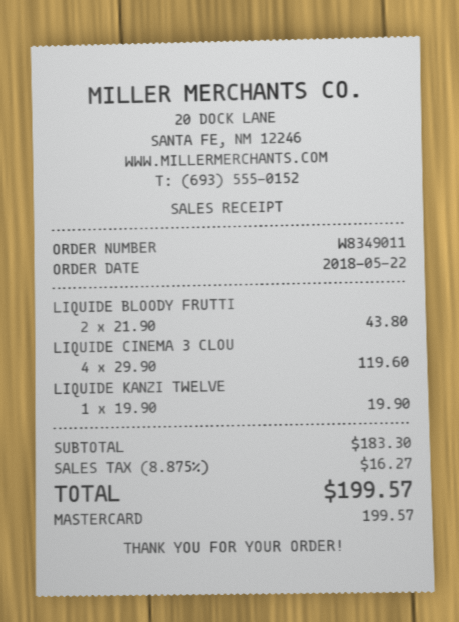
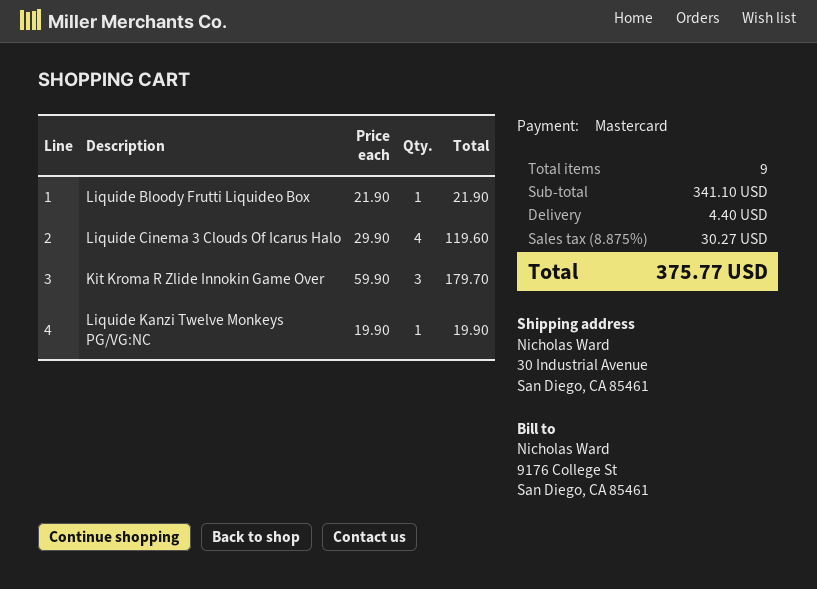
LIQUIDE BLOODY FRUTTI: 2 x 21.90 = 43.80 -> 1 x 21.90 = 21.90
Kit Kroma R Zlide Innokin Game Over: none -> 3 x 59.90 = 179.70
subtotal: 183.30 -> 341.10
shipping: none -> 4.40
tax: 8.875% = 16.27 -> 8.875% = 30.27
total: 199.57 -> 375.77

